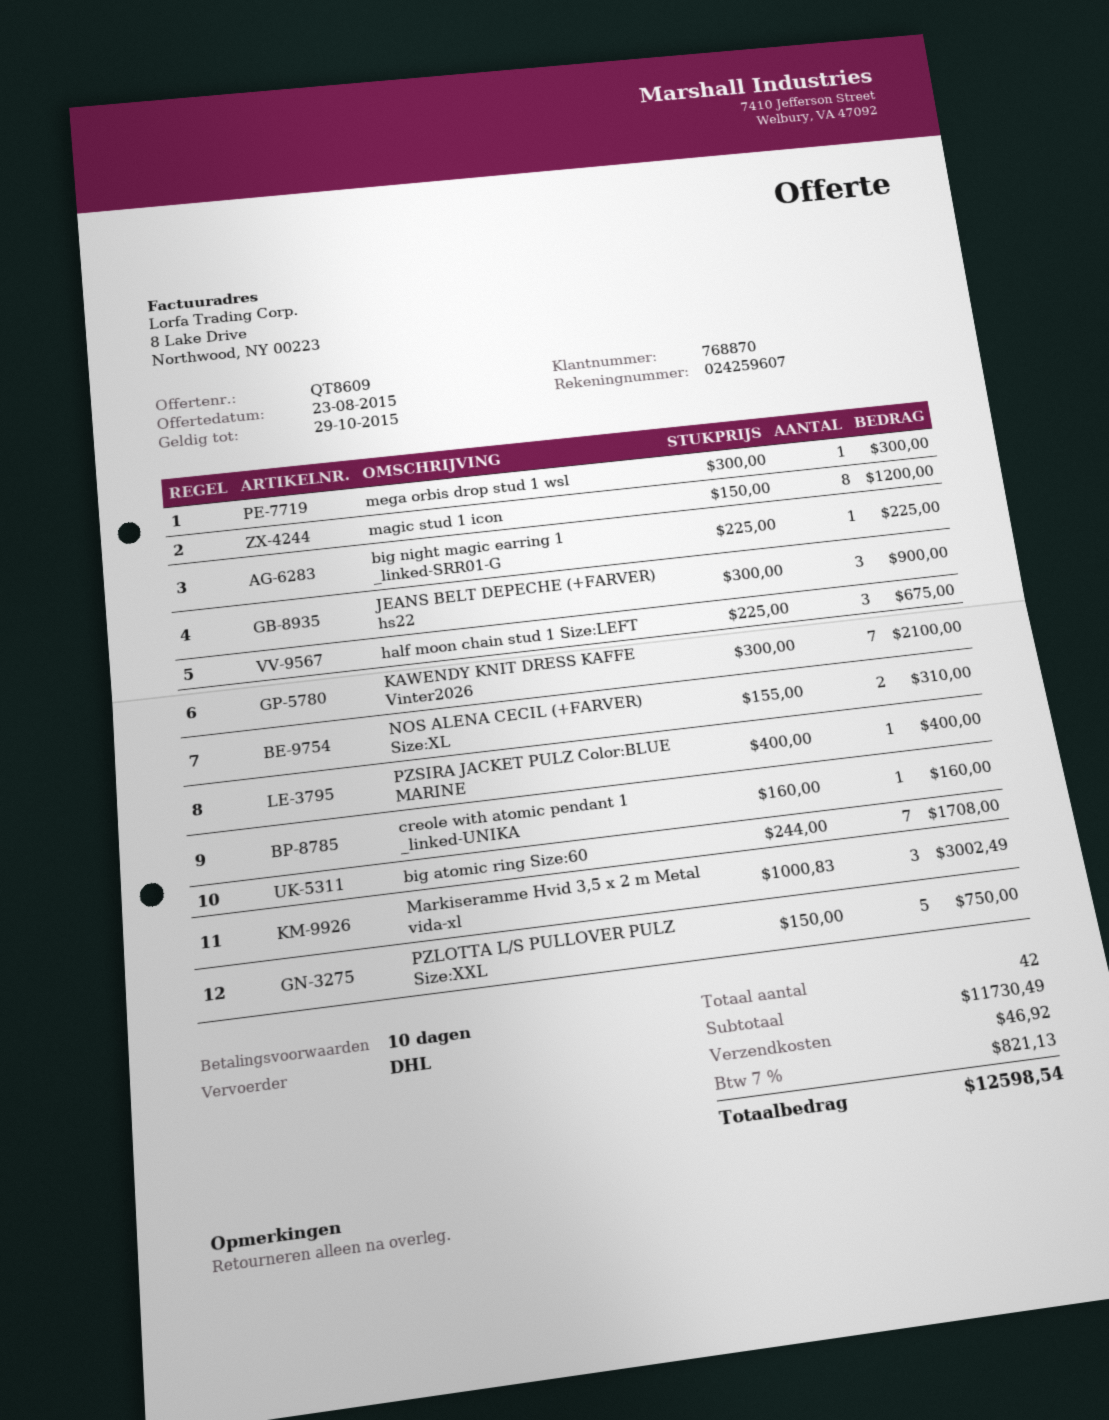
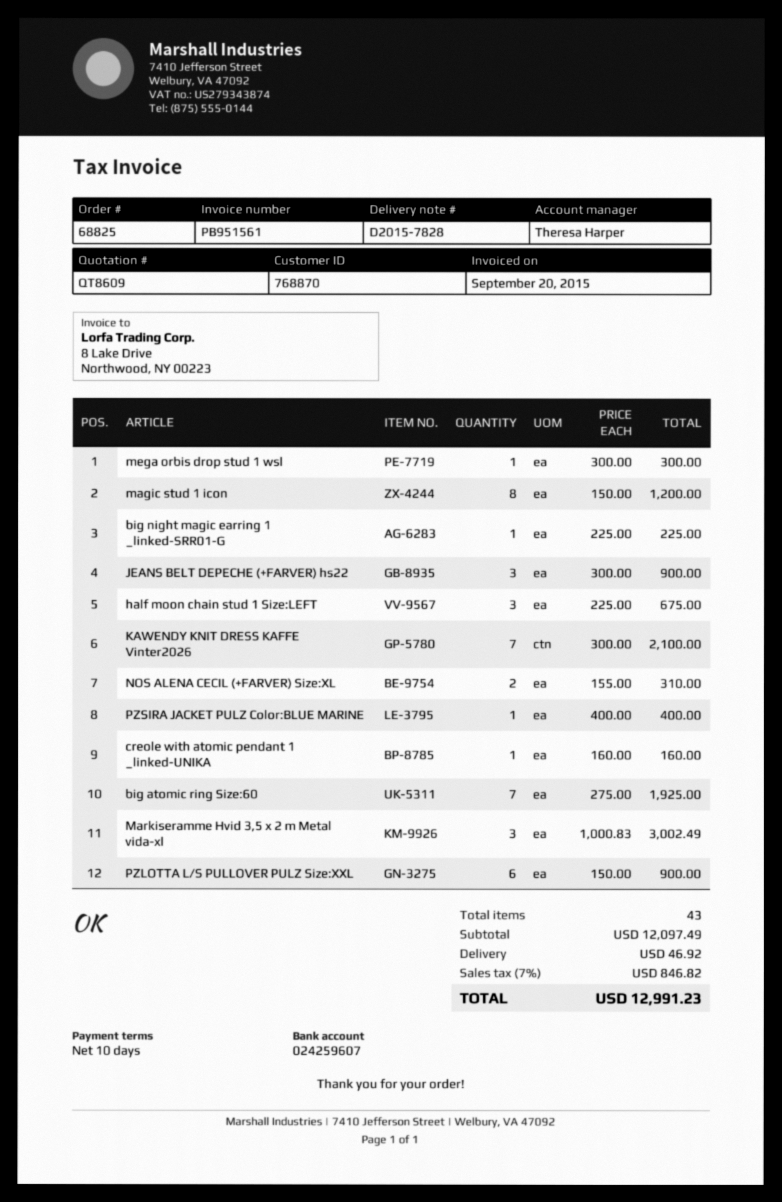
big atomic ring Size:60: 7 x 244.00 = 1708.00 -> 7 x 275.00 = 1925.00
PZLOTTA L/S PULLOVER PULZ Size:XXL: 5 x 150.00 = 750.00 -> 6 x 150.00 = 900.00
total quantity: 42 -> 43
subtotal: 11730.49 -> 12097.49
tax: 7% = 821.13 -> 7% = 846.82
total: 12598.54 -> 12991.23

